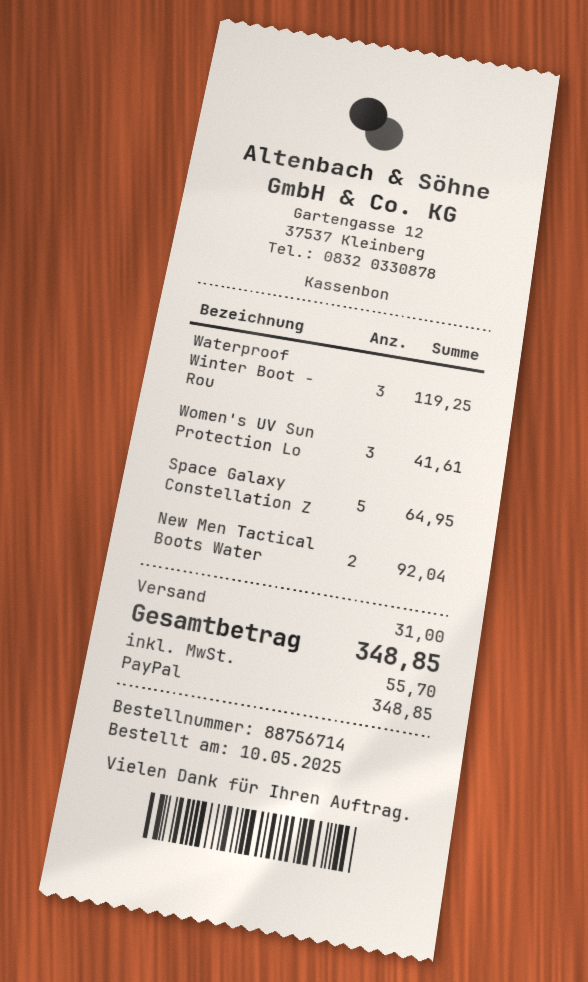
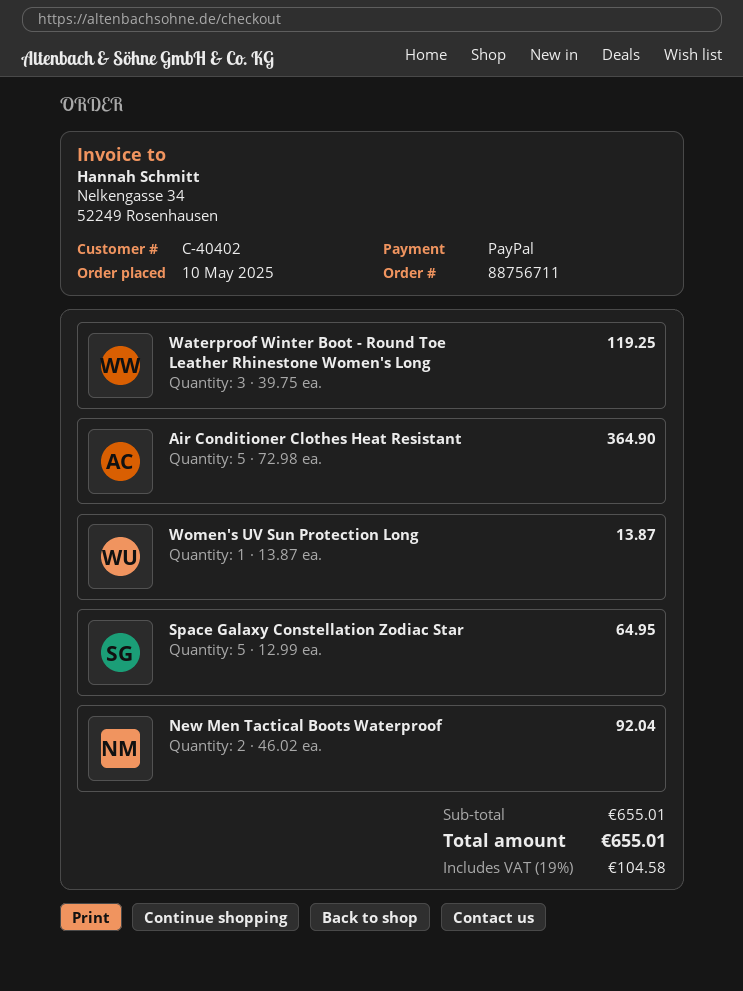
order number: 88756714 -> 88756711
Women's UV Sun Protection Lo: 3 for 41.61 -> 1 for 13.87
Air Conditioner Clothes Heat Resistant: none -> 5 for 364.90
shipping: 31.00 -> none
tax: 55.70 -> 104.58
total: 348.85 -> 655.01

